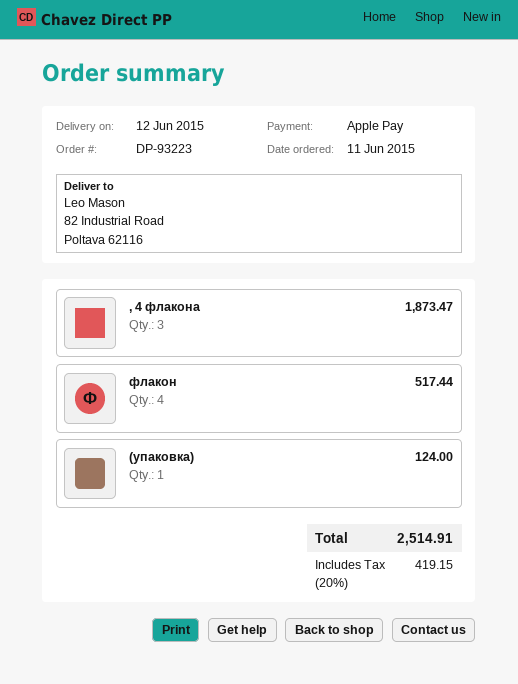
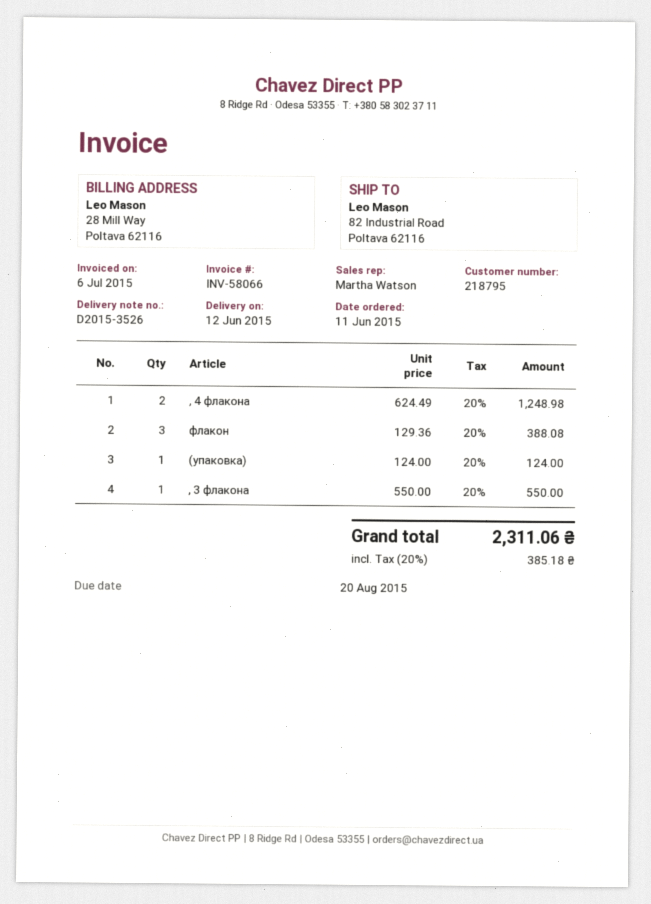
, 4 флакона: 3 for 1873.47 -> 2 for 1248.98
флакон: 4 for 517.44 -> 3 for 388.08
, 3 флакона: none -> 1 for 550.00
tax: 20% = 419.15 -> 20% = 385.18
total: 2514.91 -> 2311.06

